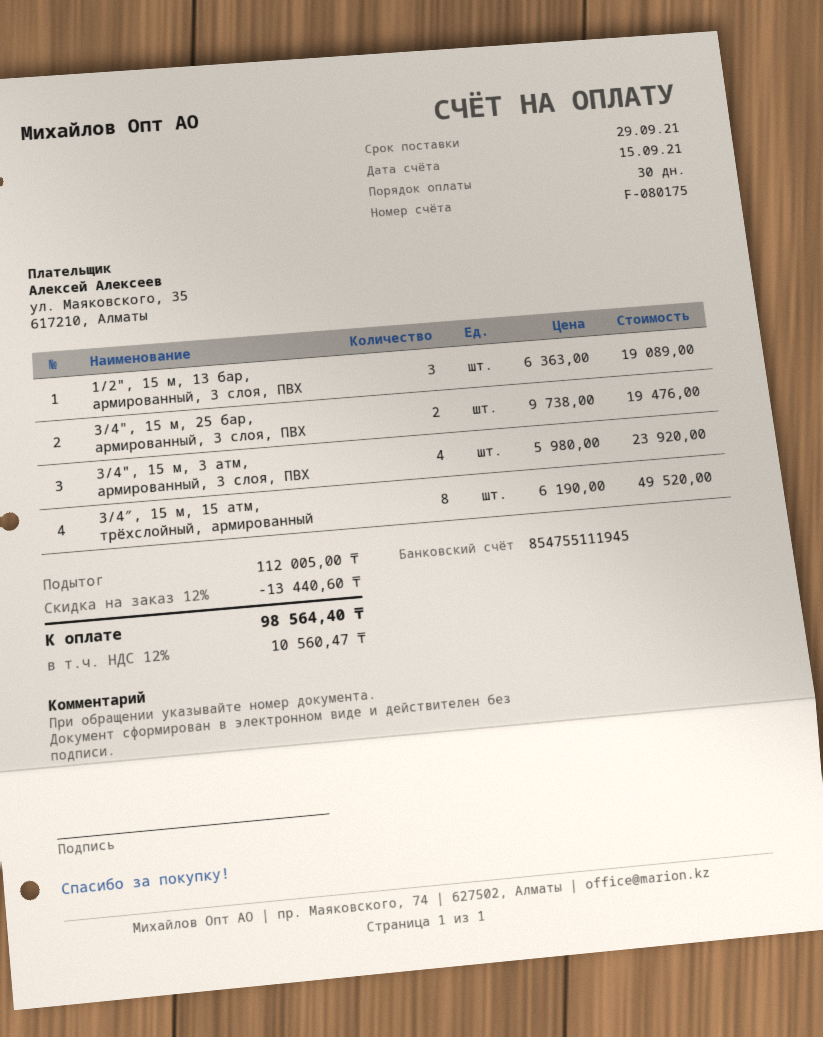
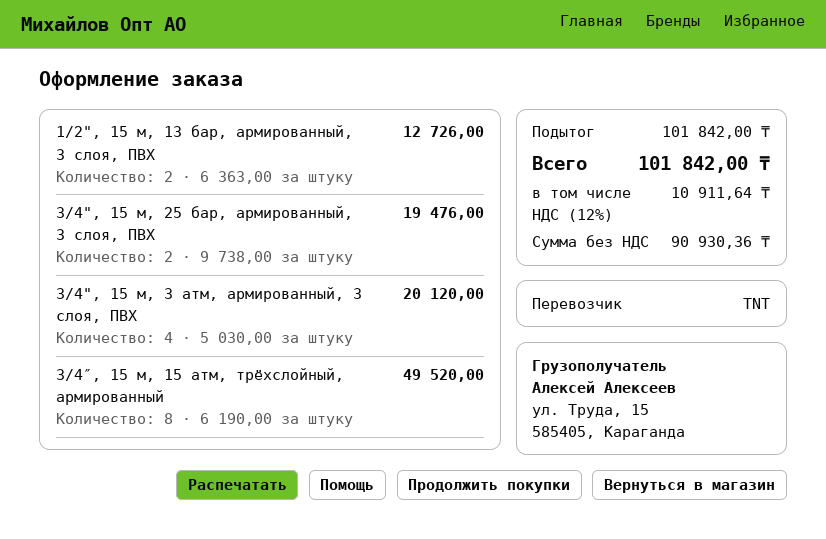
1/2", 15 м, 13 бар, армированный, 3 слоя, ПВХ: 3 x 6363.00 = 19089.00 -> 2 x 6363.00 = 12726.00
3/4", 15 м, 3 атм, армированный, 3 слоя, ПВХ: 4 x 5980.00 = 23920.00 -> 4 x 5030.00 = 20120.00
subtotal: 112005.00 -> 101842.00
discount: 12% = 13440.60 -> none
tax: 12% = 10560.47 -> 12% = 10911.64
total: 98564.40 -> 101842.00

